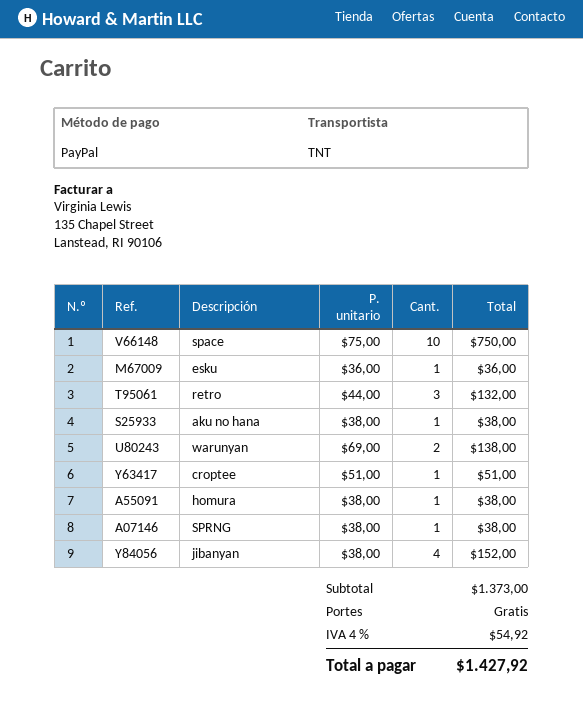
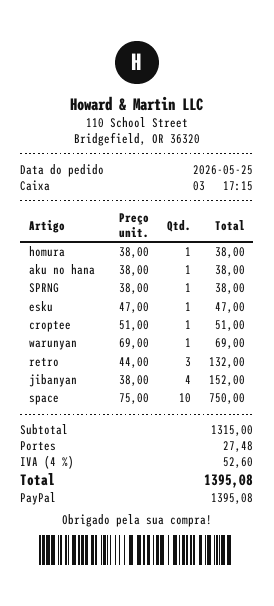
esku: 1 x 36.00 = 36.00 -> 1 x 47.00 = 47.00
warunyan: 2 x 69.00 = 138.00 -> 1 x 69.00 = 69.00
subtotal: 1373.00 -> 1315.00
shipping: 0.00 -> 27.48
tax: 4% = 54.92 -> 4% = 52.60
total: 1427.92 -> 1395.08

